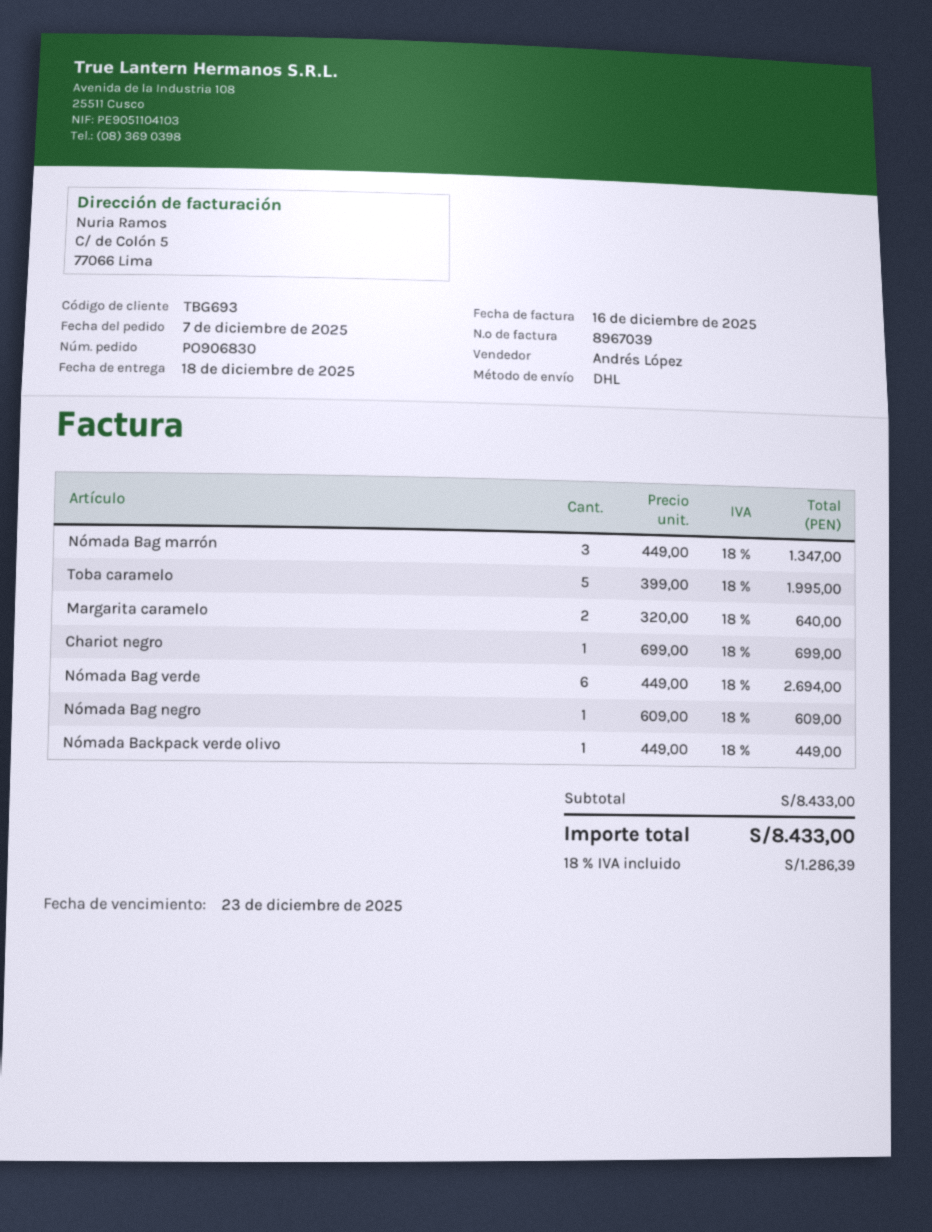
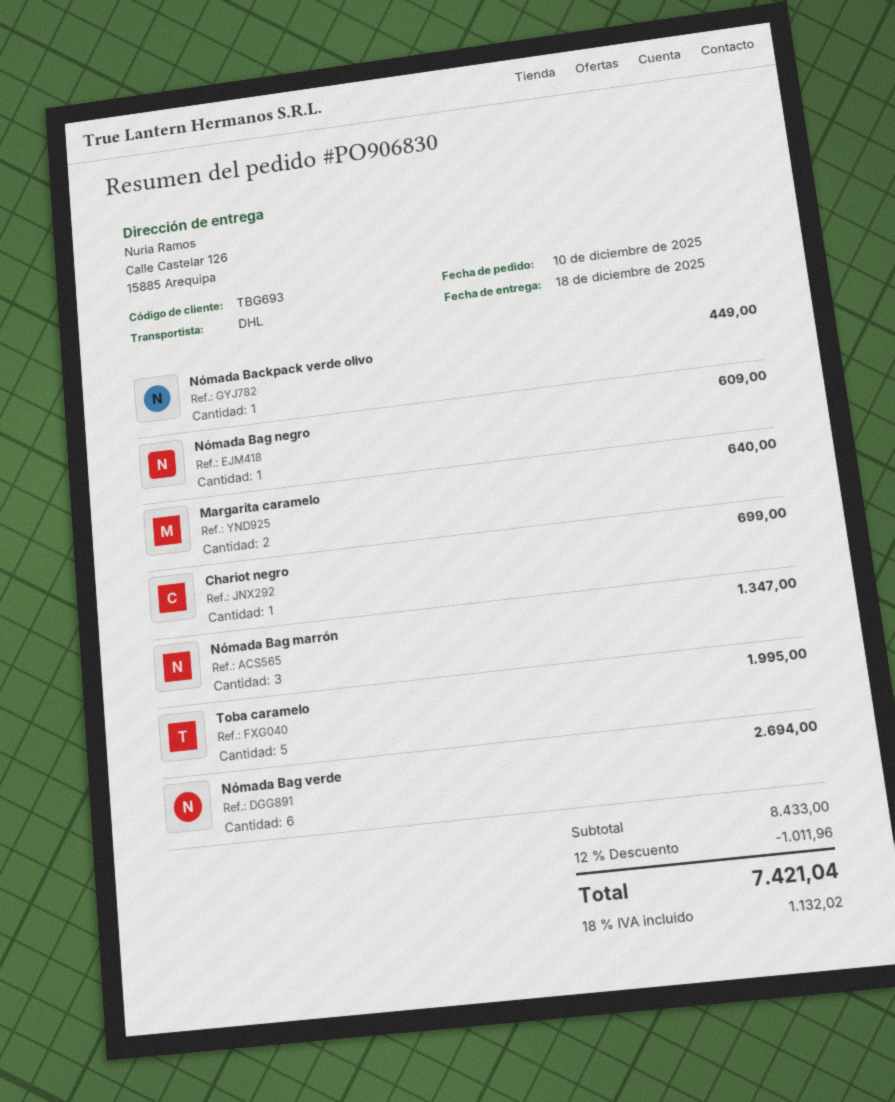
order date: 2025-12-07 -> 2025-12-10
discount: none -> 12% = 1011.96
tax: 18% = 1286.39 -> 18% = 1132.02
total: 8433.00 -> 7421.04

